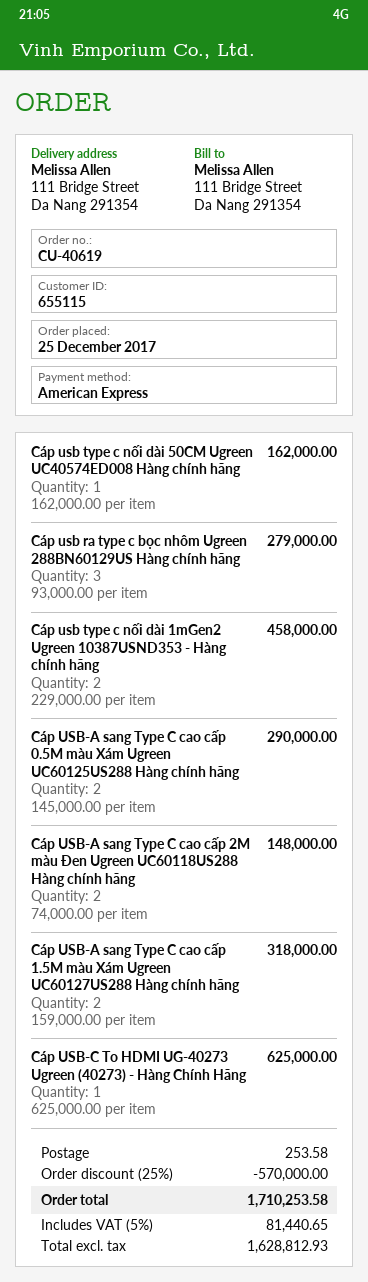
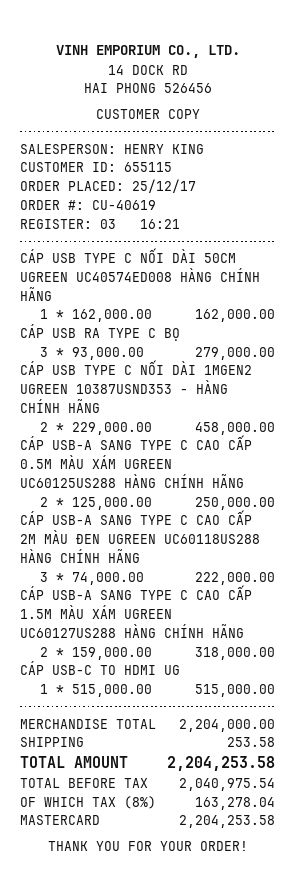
payment method: American Express -> Mastercard
Cáp USB-A sang Type C cao cấp 0.5M màu Xám Ugreen UC60125US288 Hàng chính hãng: 2 x 145000.00 = 290000.00 -> 2 x 125000.00 = 250000.00
Cáp USB-A sang Type C cao cấp 2M màu Đen Ugreen UC60118US288 Hàng chính hãng: 2 x 74000.00 = 148000.00 -> 3 x 74000.00 = 222000.00
Cáp USB-C To HDMI UG-40273 Ugreen (40273) - Hàng Chính Hãng: 1 x 625000.00 = 625000.00 -> 1 x 515000.00 = 515000.00
discount: 25% = 570000.00 -> none
net: 1628812.93 -> 2040975.54
tax: 5% = 81440.65 -> 8% = 163278.04
total: 1710253.58 -> 2204253.58

